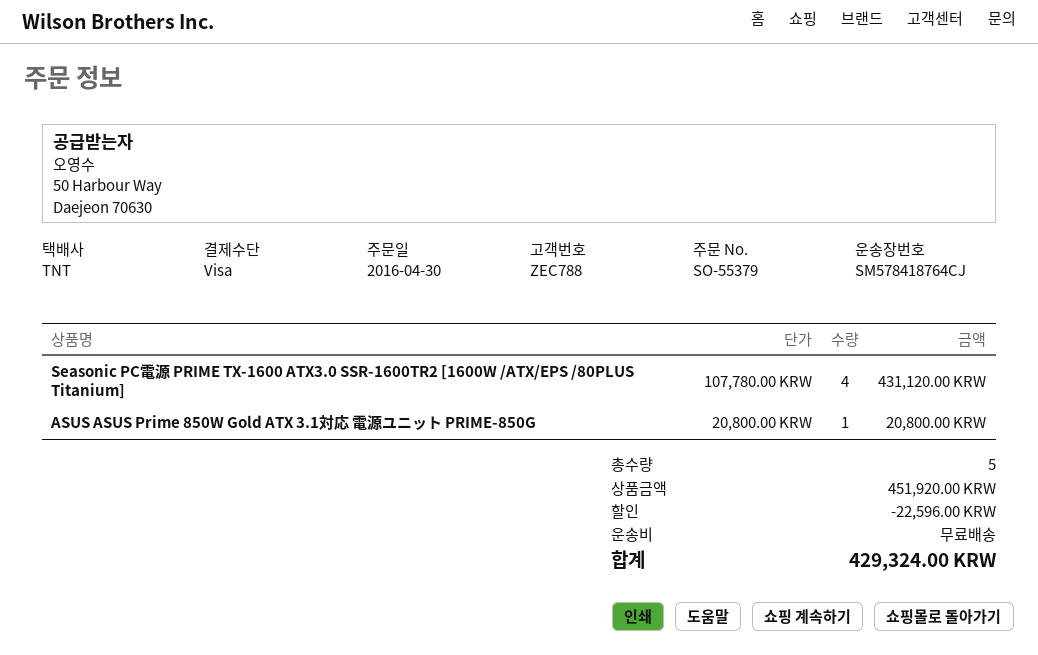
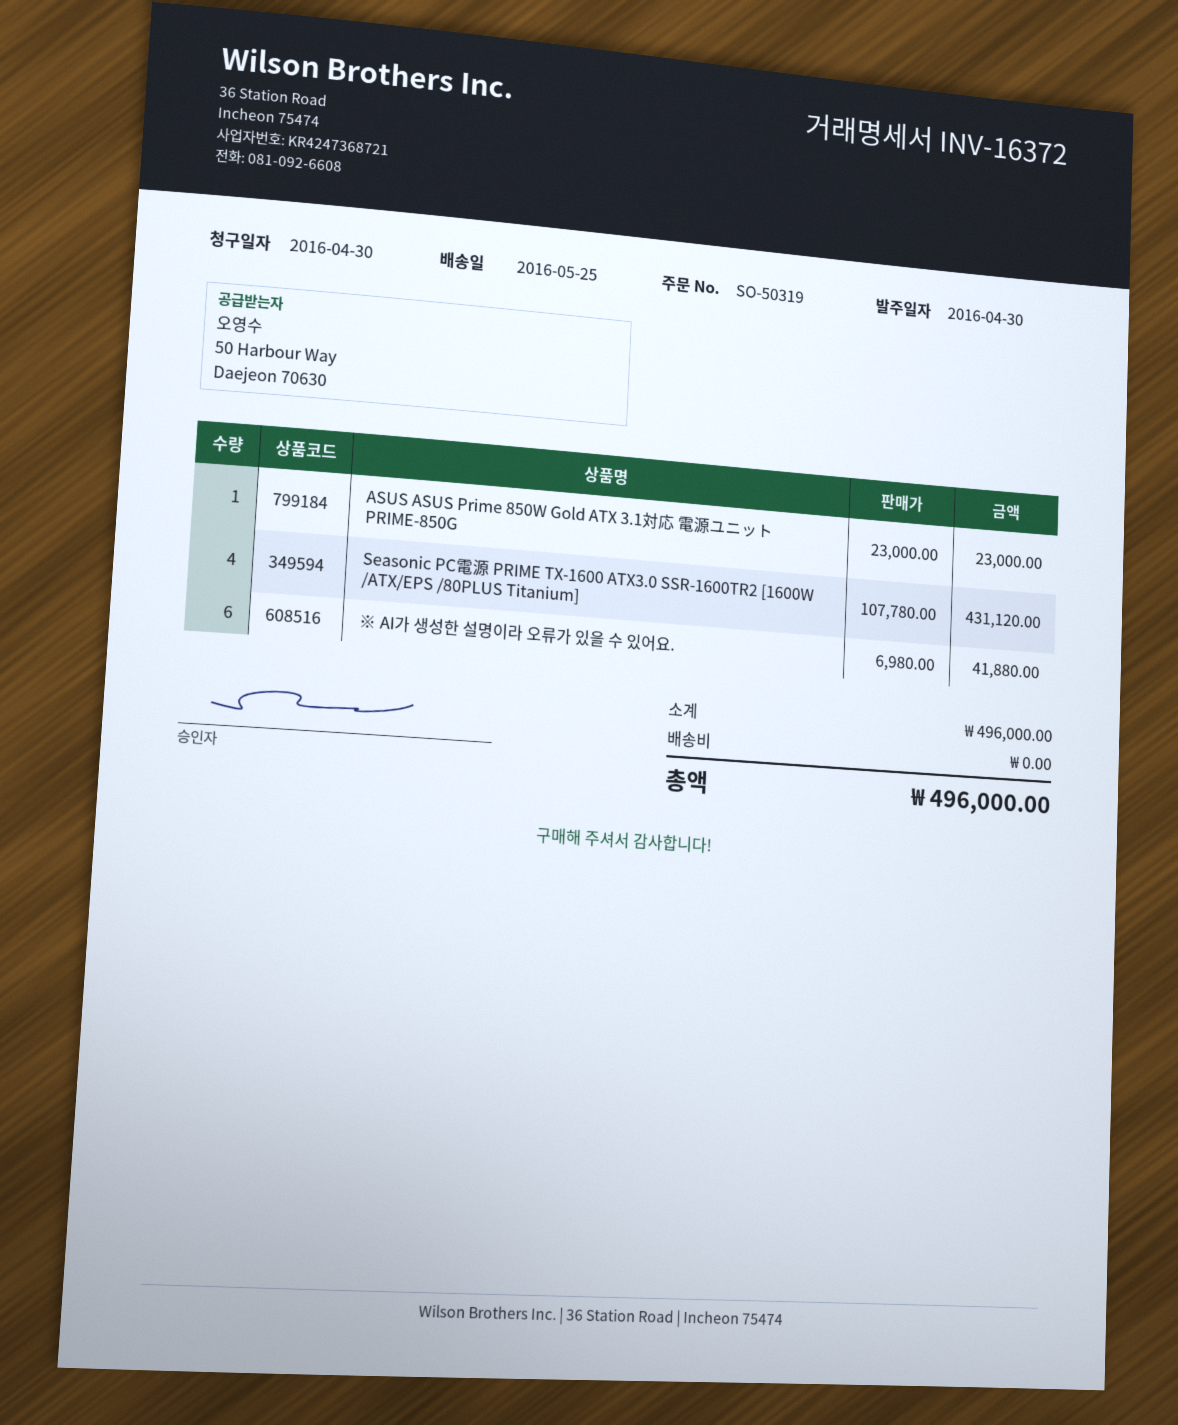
order number: SO-55379 -> SO-50319
ASUS ASUS Prime 850W Gold ATX 3.1対応 電源ユニット PRIME-850G: 1 x 20800.00 = 20800.00 -> 1 x 23000.00 = 23000.00
※ AI가 생성한 설명이라 오류가 있을 수 있어요.: none -> 6 x 6980.00 = 41880.00
subtotal: 451920.00 -> 496000.00
discount: 22596.00 -> none
total: 429324.00 -> 496000.00

